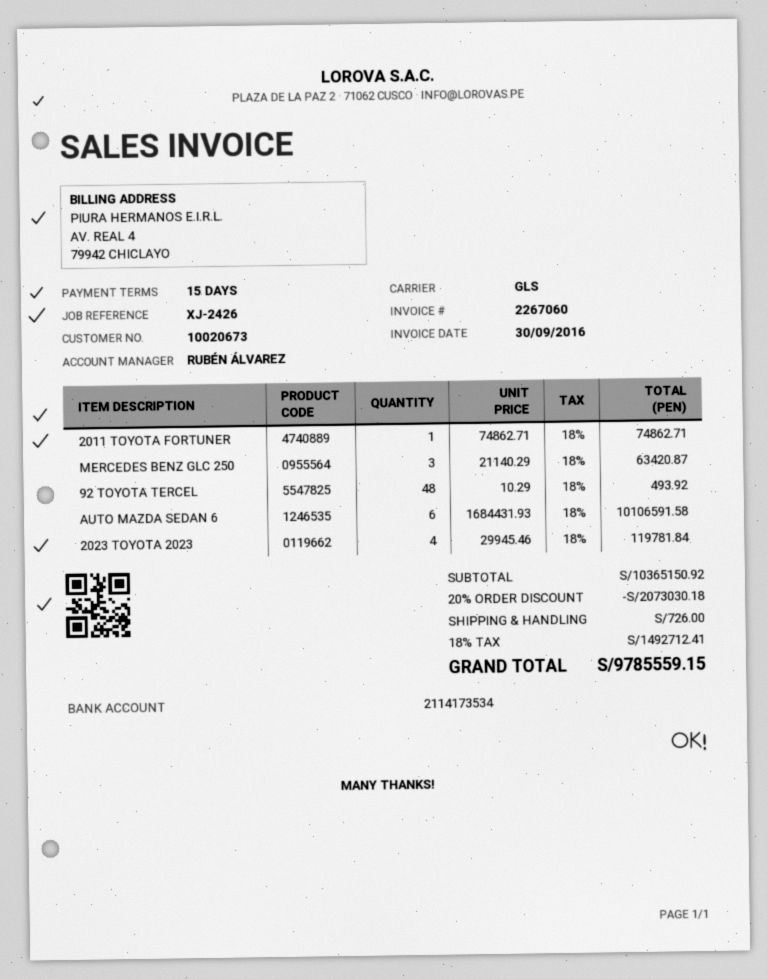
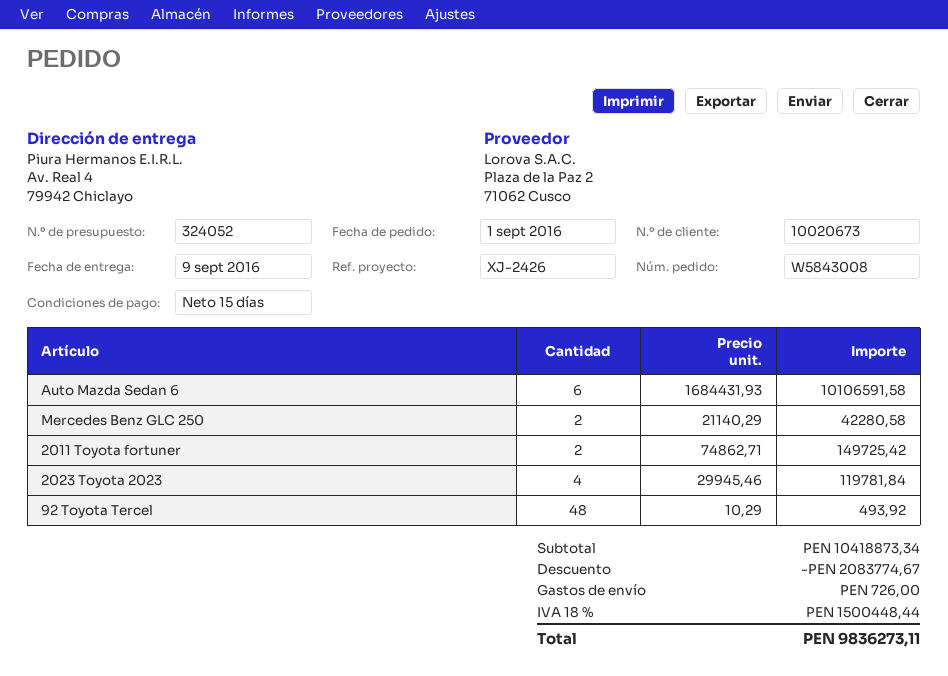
2011 TOYOTA FORTUNER: 1 x 74862.71 = 74862.71 -> 2 x 74862.71 = 149725.42
MERCEDES BENZ GLC 250: 3 x 21140.29 = 63420.87 -> 2 x 21140.29 = 42280.58
subtotal: 10365150.92 -> 10418873.34
discount: 2073030.18 -> 2083774.67
tax: 18% = 1492712.41 -> 18% = 1500448.44
total: 9785559.15 -> 9836273.11

